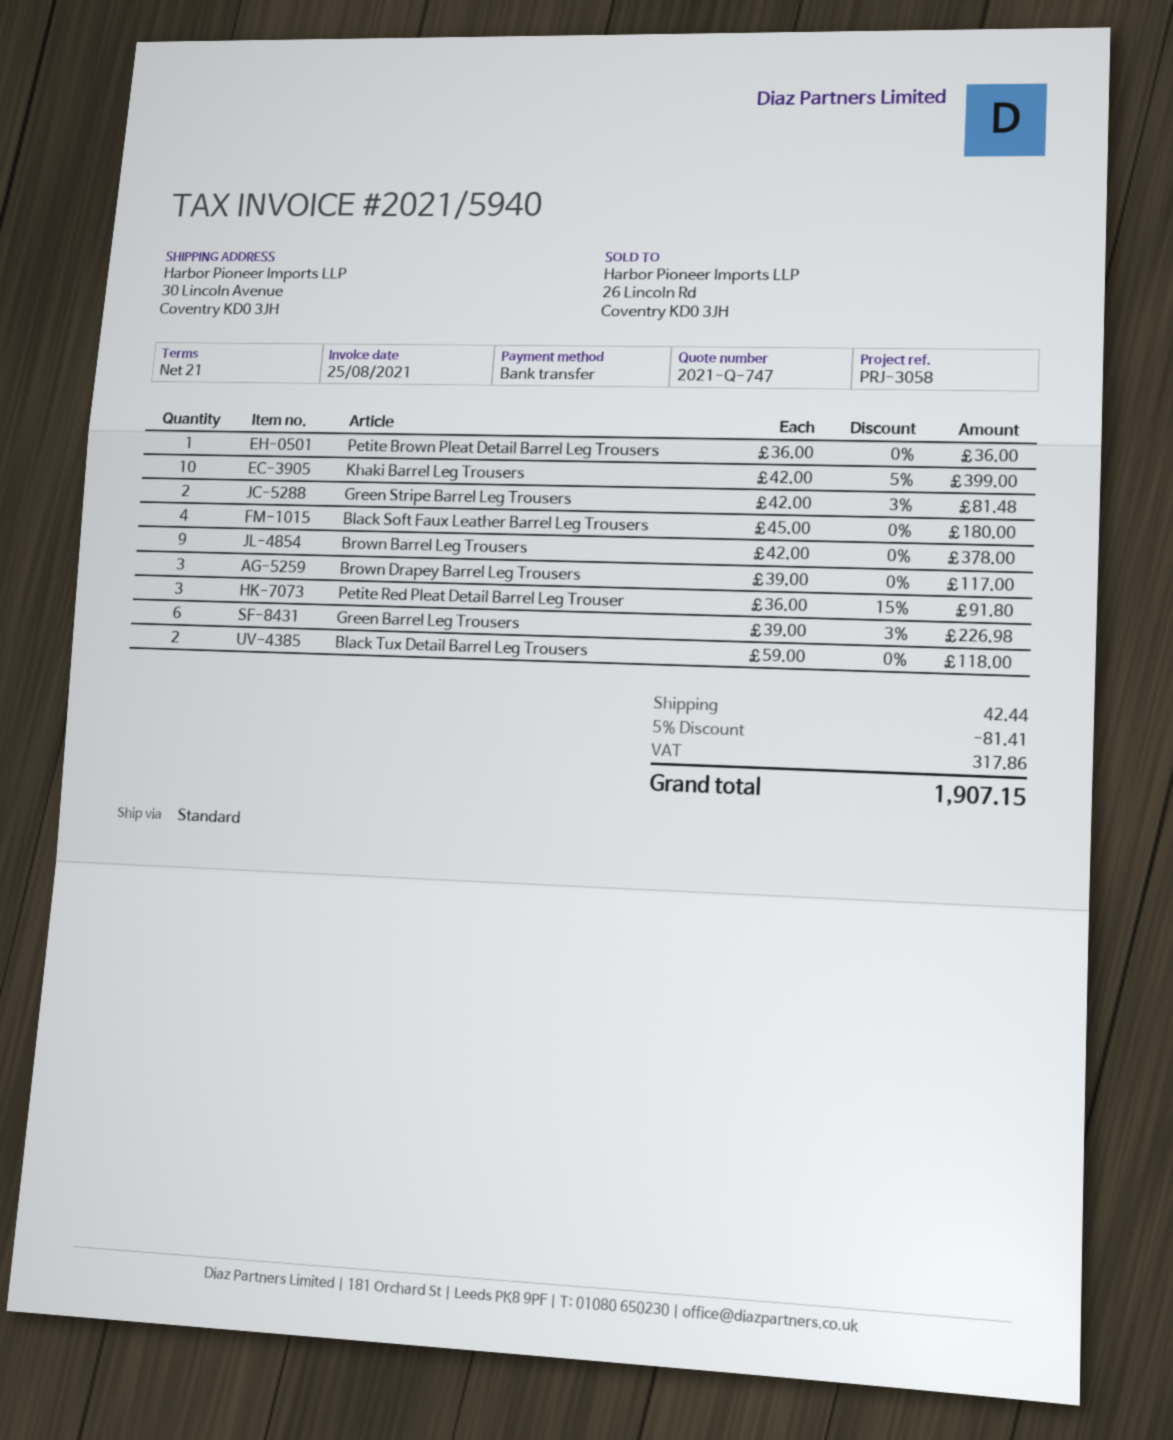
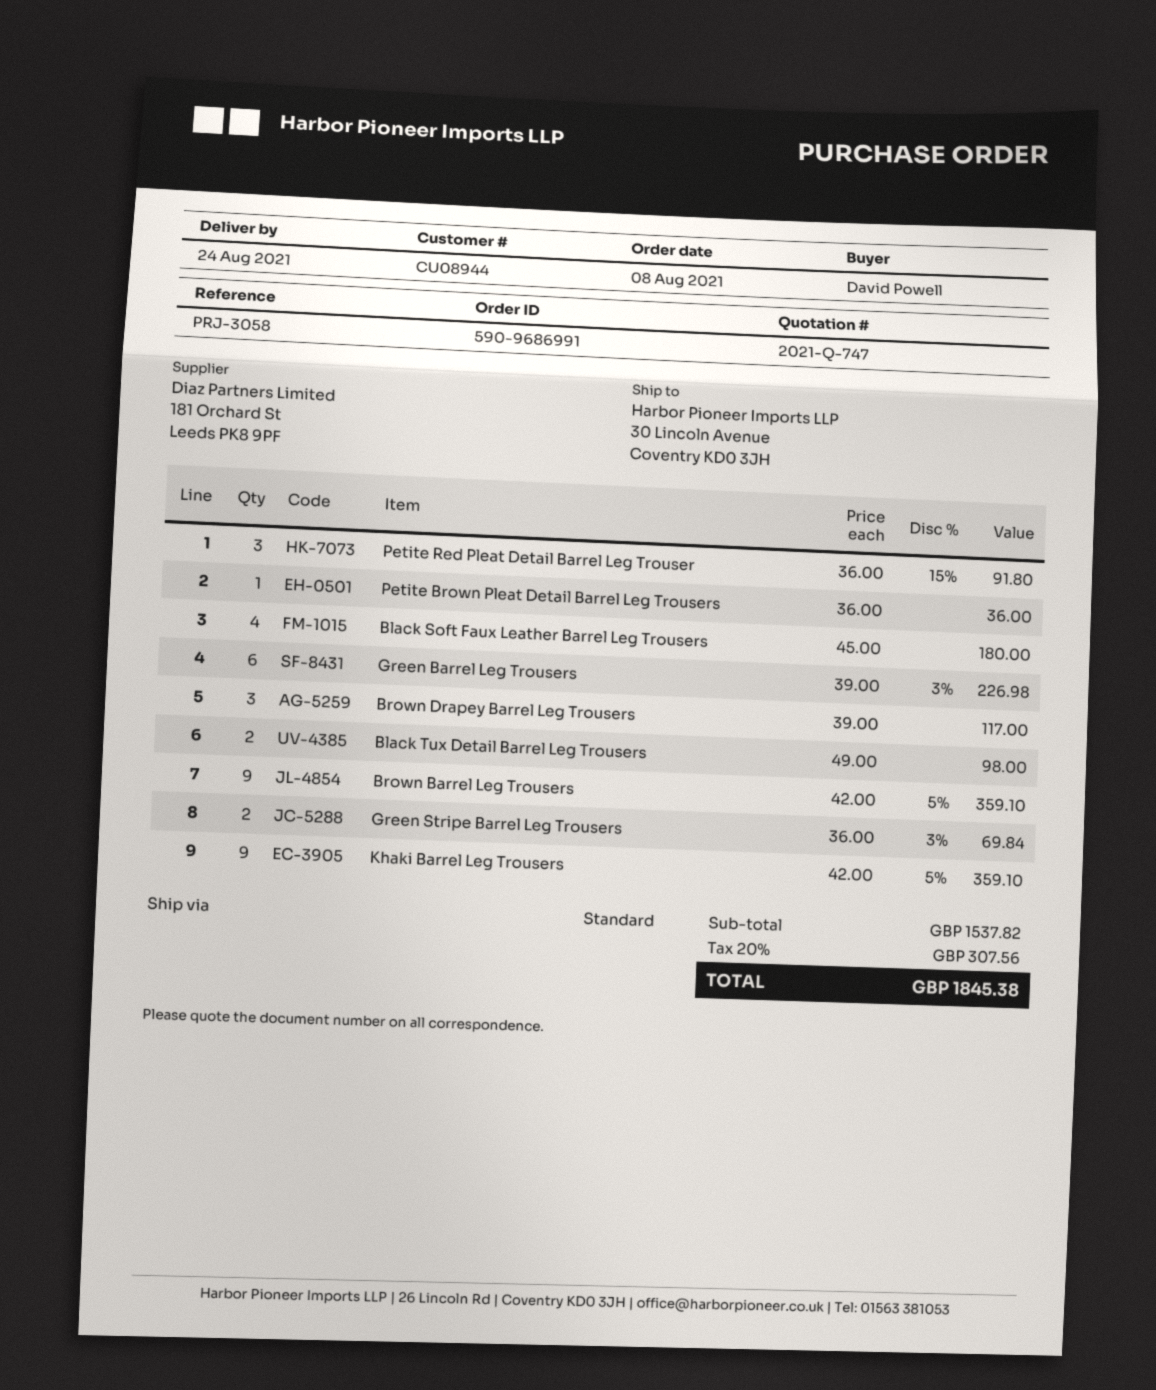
Khaki Barrel Leg Trousers: 10 x 42.00 - 5% = 399.00 -> 9 x 42.00 - 5% = 359.10
Green Stripe Barrel Leg Trousers: 2 x 42.00 - 3% = 81.48 -> 2 x 36.00 - 3% = 69.84
Brown Barrel Leg Trousers: 9 x 42.00 = 378.00 -> 9 x 42.00 - 5% = 359.10
Black Tux Detail Barrel Leg Trousers: 2 x 59.00 = 118.00 -> 2 x 49.00 = 98.00
discount: 5% = 81.41 -> none
shipping: 42.44 -> none
tax: 317.86 -> 307.56
total: 1907.15 -> 1845.38

